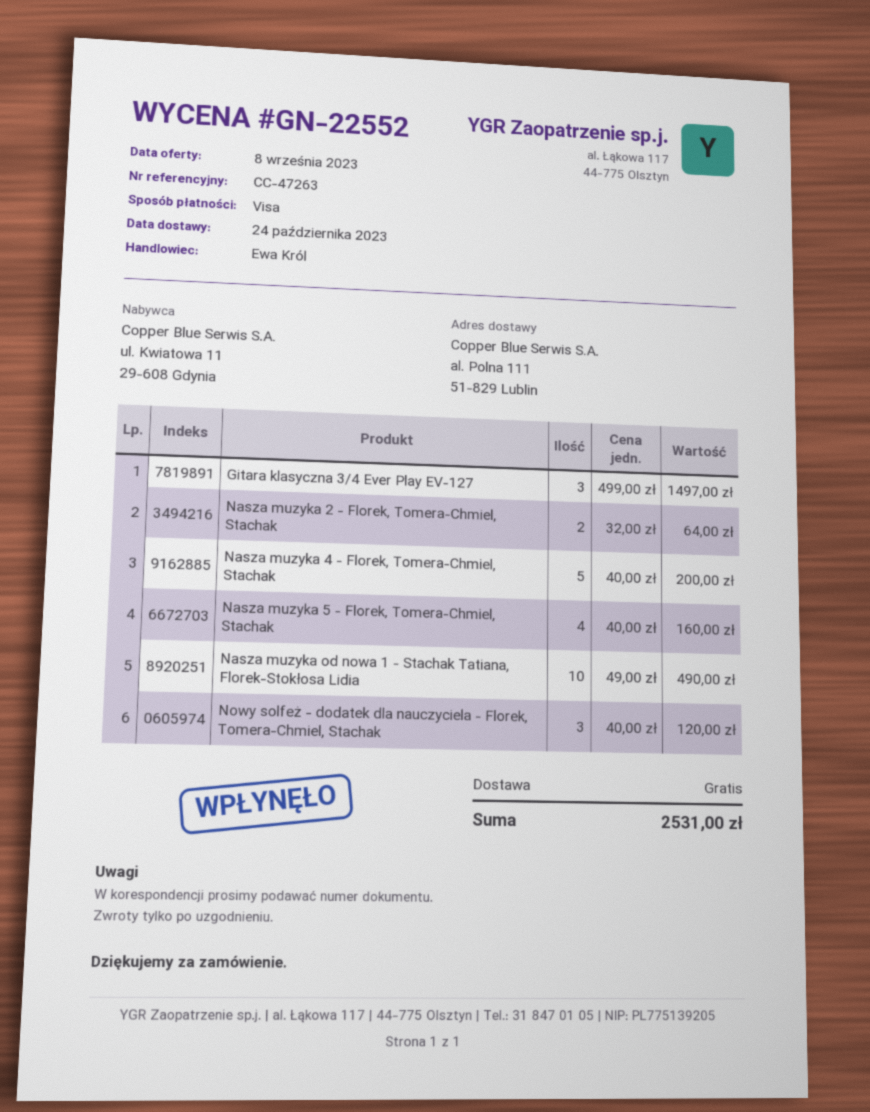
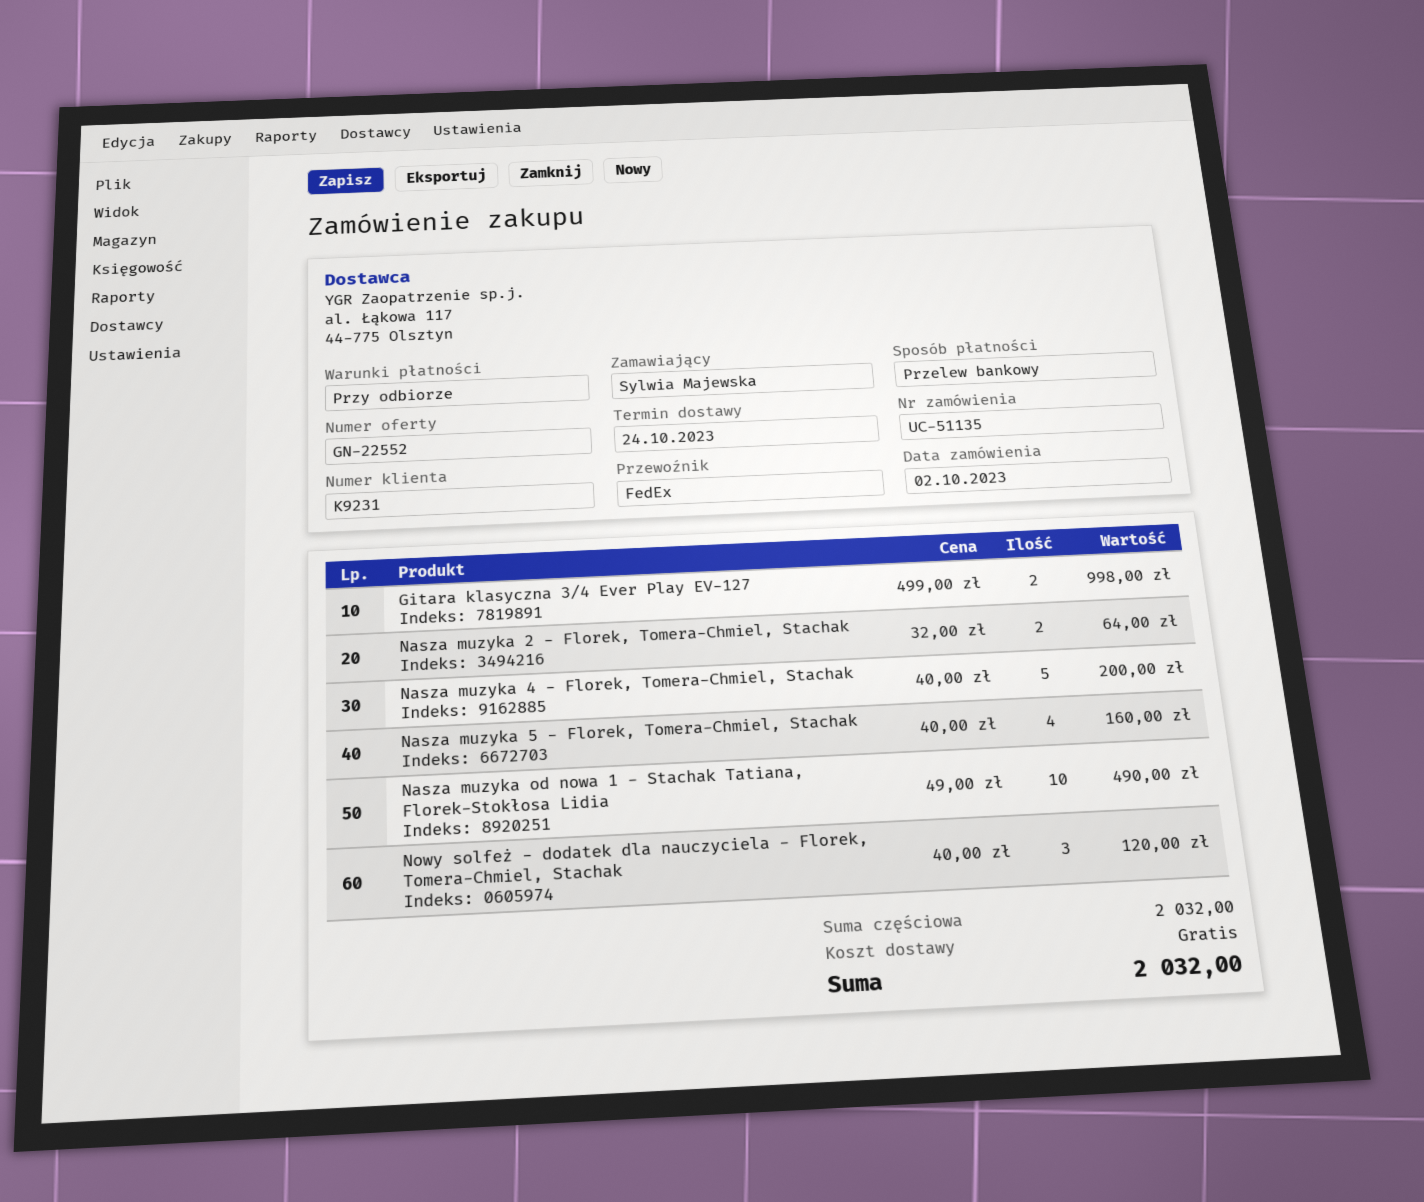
payment method: Visa -> bank transfer
Gitara klasyczna 3/4 Ever Play EV-127: 3 x 499.00 = 1497.00 -> 2 x 499.00 = 998.00
total: 2531.00 -> 2032.00

